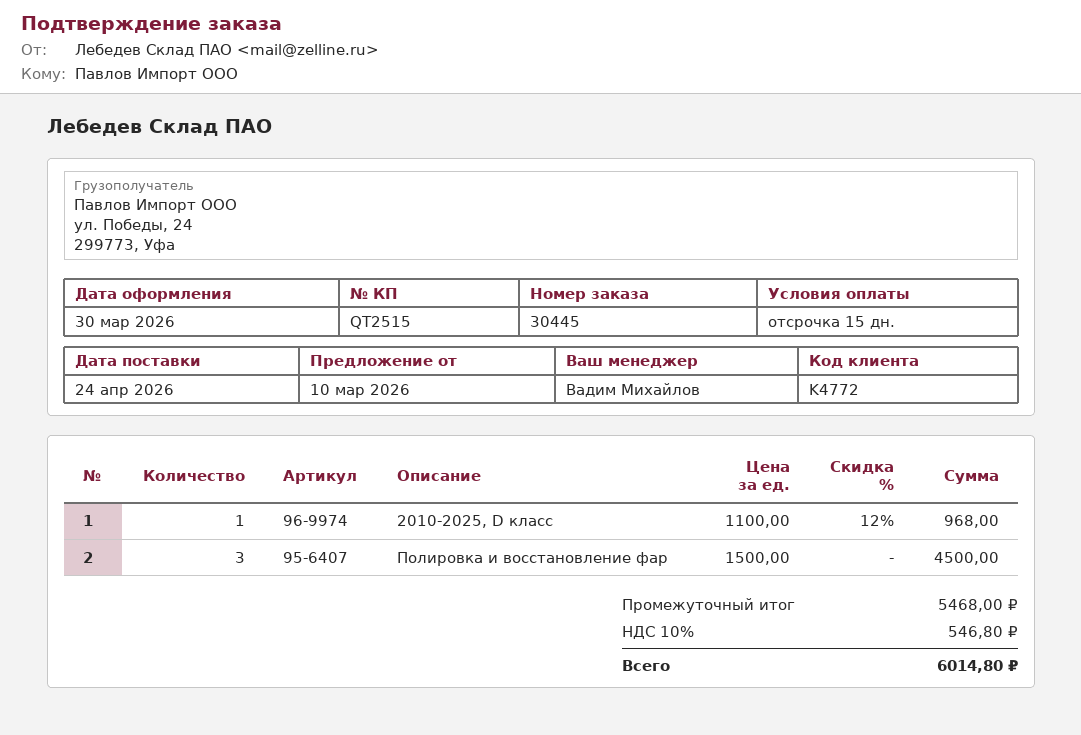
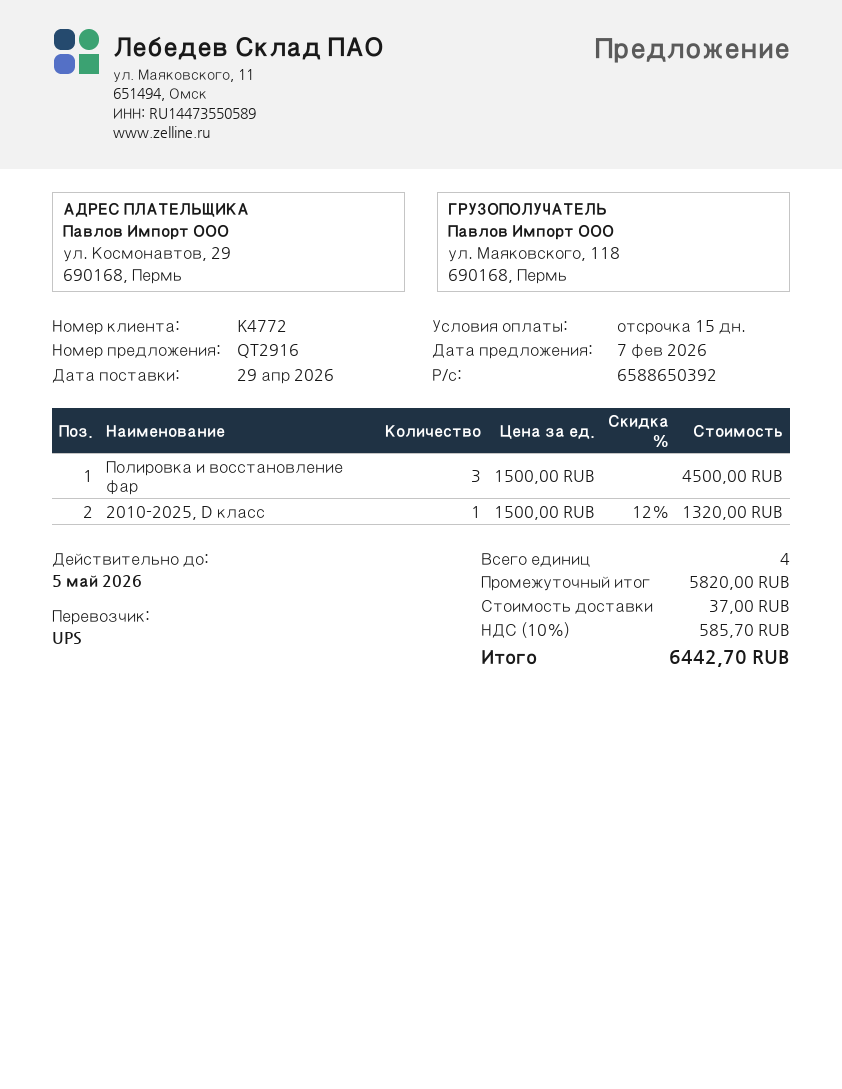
quote number: QT2515 -> QT2916
quote date: 2026-03-10 -> 2026-02-07
delivery date: 2026-04-24 -> 2026-04-29
ship to: ул. Победы, 24, 299773, Уфа -> ул. Маяковского, 118, 690168, Пермь
2010-2025, D класс: 1 x 1100.00 - 12% = 968.00 -> 1 x 1500.00 - 12% = 1320.00
subtotal: 5468.00 -> 5820.00
shipping: none -> 37.00
tax: 10% = 546.80 -> 10% = 585.70
total: 6014.80 -> 6442.70

